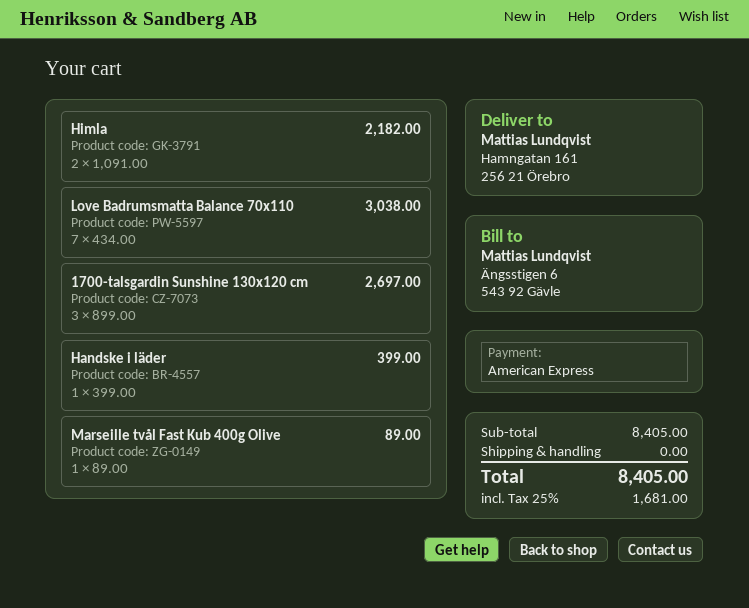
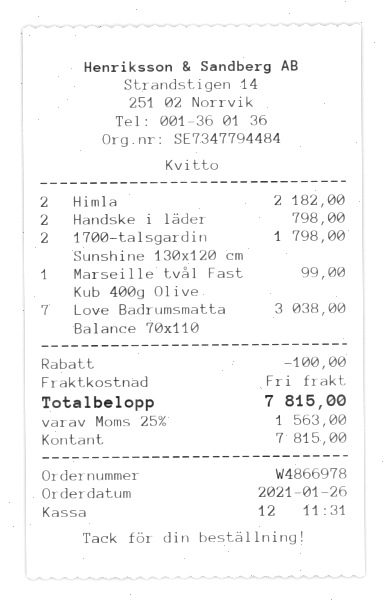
payment method: American Express -> cash
1700-talsgardin Sunshine 130x120 cm: 3 for 2697.00 -> 2 for 1798.00
Handske i läder: 1 for 399.00 -> 2 for 798.00
Marseille tvål Fast Kub 400g Olive: 1 for 89.00 -> 1 for 99.00
discount: none -> 100.00
tax: 25% = 1681.00 -> 25% = 1563.00
total: 8405.00 -> 7815.00

